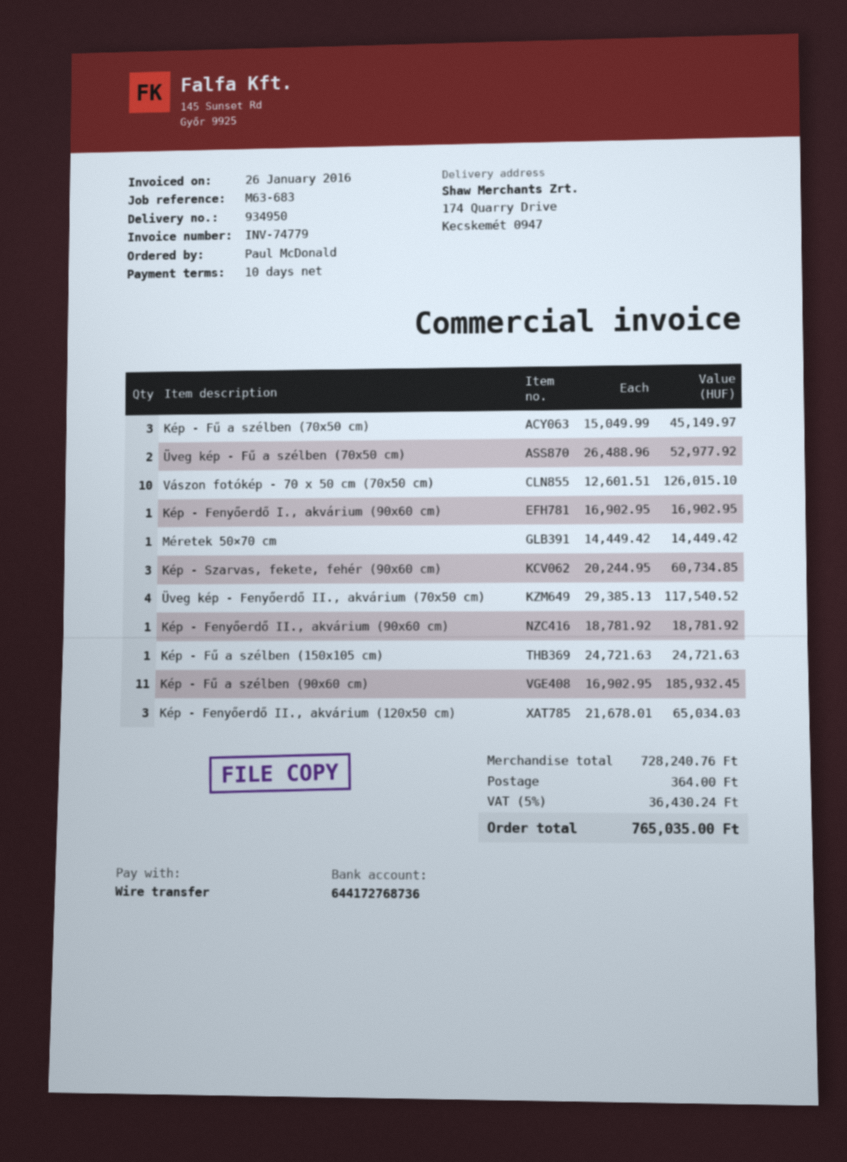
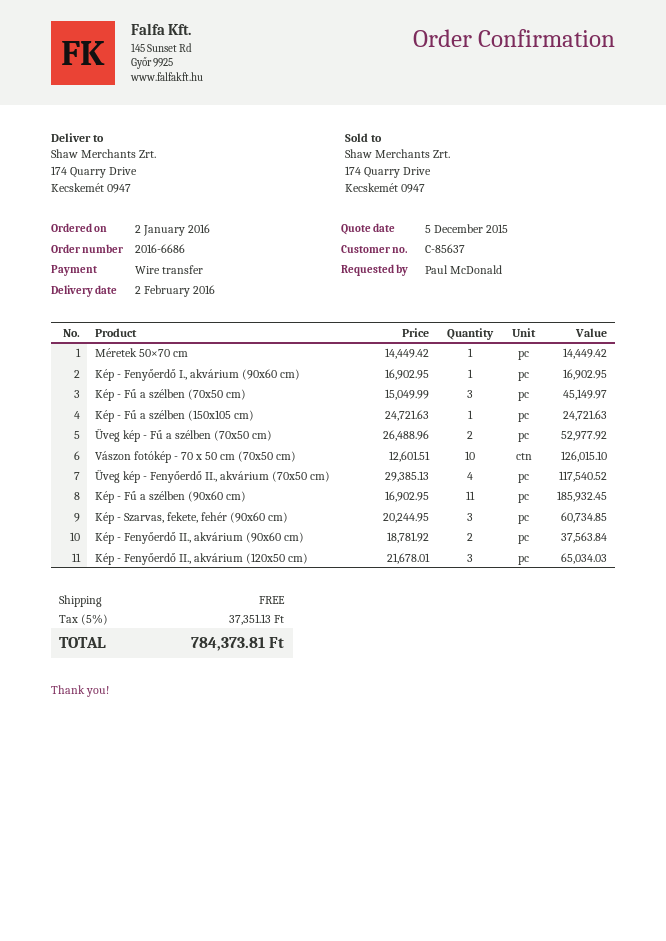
Kép - Fenyőerdő II., akvárium (90x60 cm): 1 x 18781.92 = 18781.92 -> 2 x 18781.92 = 37563.84
shipping: 364.00 -> 0.00
tax: 5% = 36430.24 -> 5% = 37351.13
total: 765035.00 -> 784373.81

